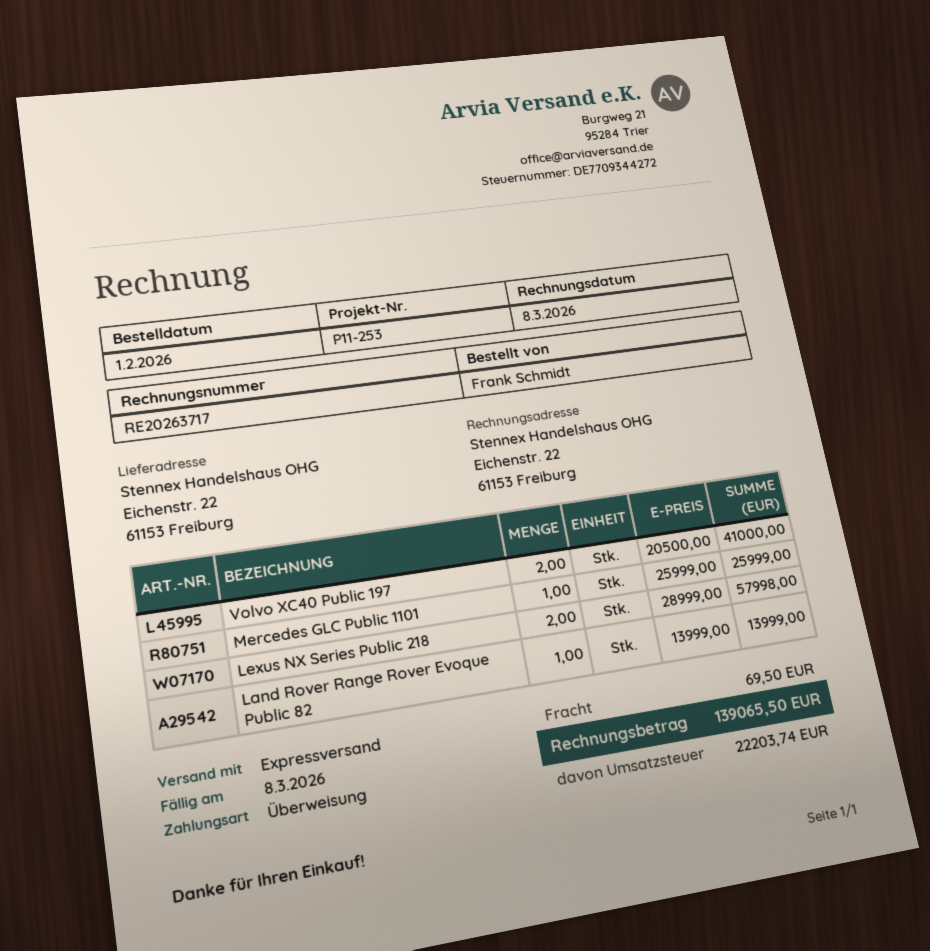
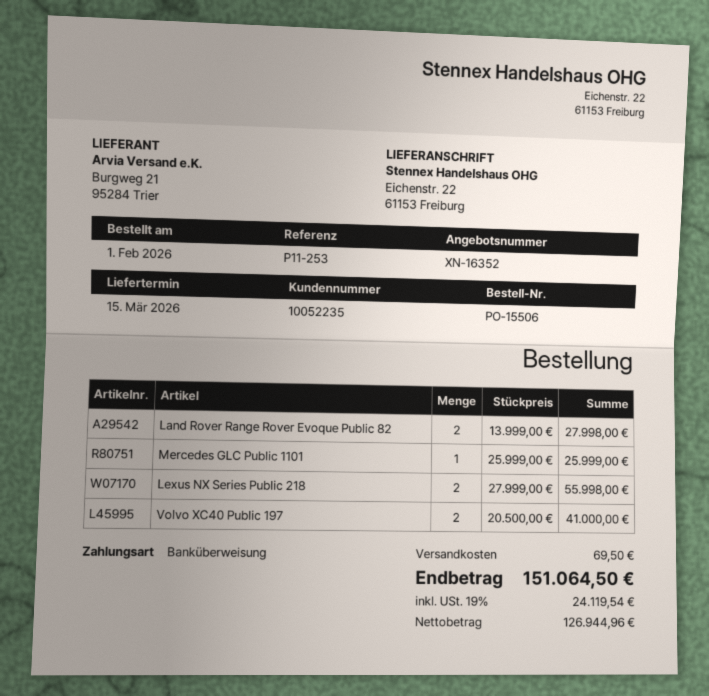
Lexus NX Series Public 218: 2 x 28999.00 = 57998.00 -> 2 x 27999.00 = 55998.00
Land Rover Range Rover Evoque Public 82: 1 x 13999.00 = 13999.00 -> 2 x 13999.00 = 27998.00
tax: 22203.74 -> 24119.54
total: 139065.50 -> 151064.50

